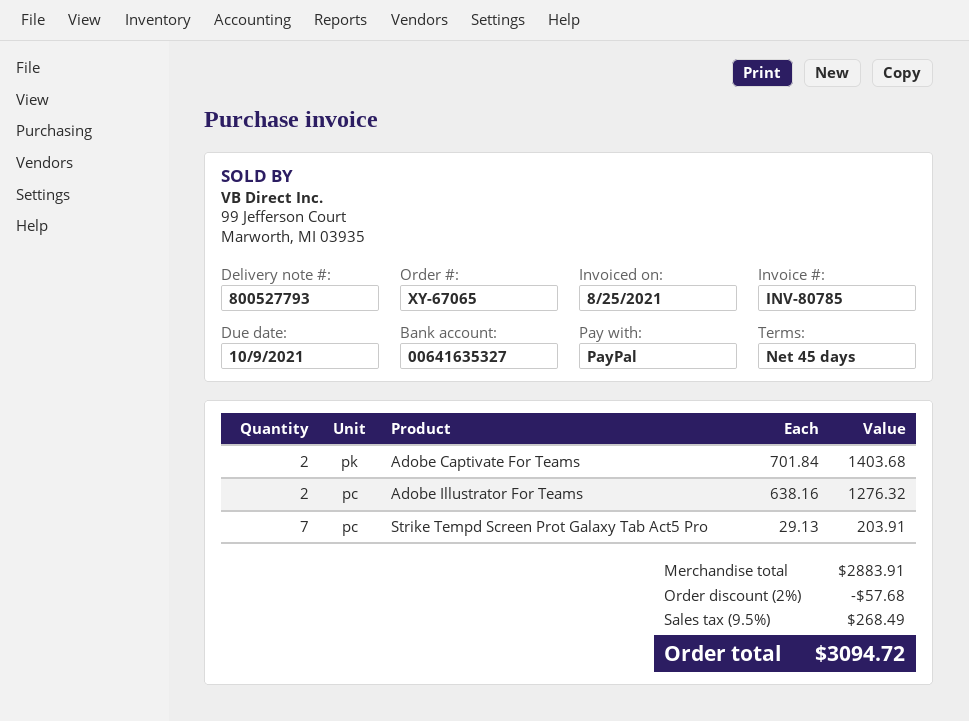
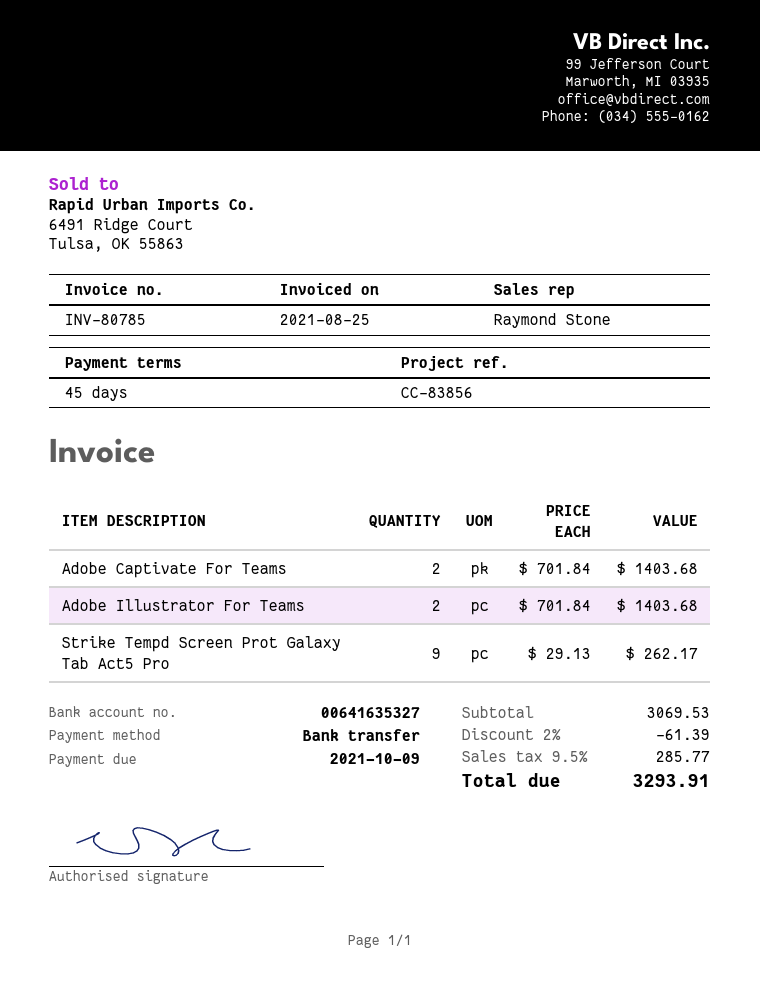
payment method: PayPal -> bank transfer
Adobe Illustrator For Teams: 2 x 638.16 = 1276.32 -> 2 x 701.84 = 1403.68
Strike Tempd Screen Prot Galaxy Tab Act5 Pro: 7 x 29.13 = 203.91 -> 9 x 29.13 = 262.17
subtotal: 2883.91 -> 3069.53
discount: 2% = 57.68 -> 2% = 61.39
tax: 9.5% = 268.49 -> 9.5% = 285.77
total: 3094.72 -> 3293.91

